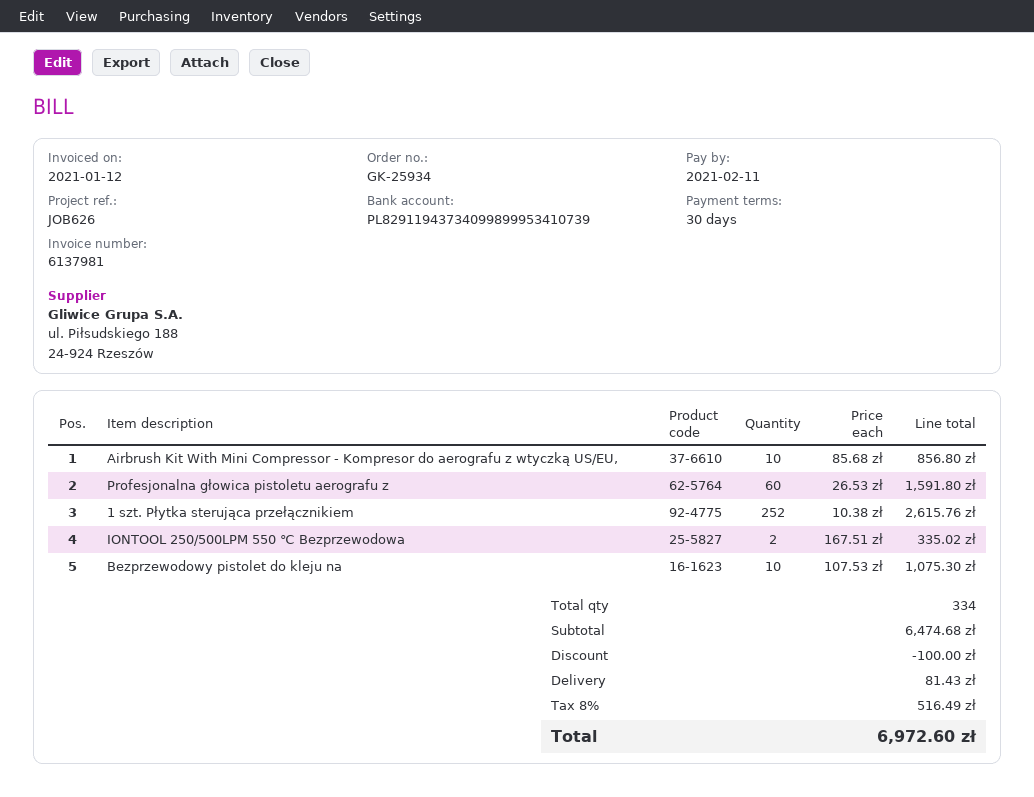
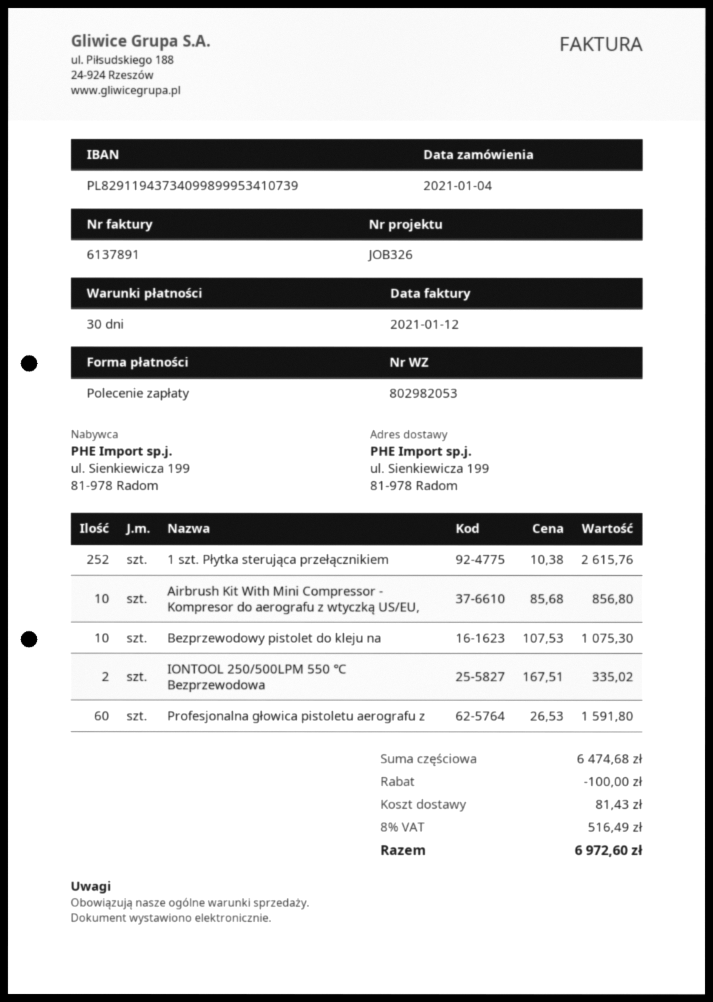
invoice number: 6137981 -> 6137891
reference: JOB626 -> JOB326

